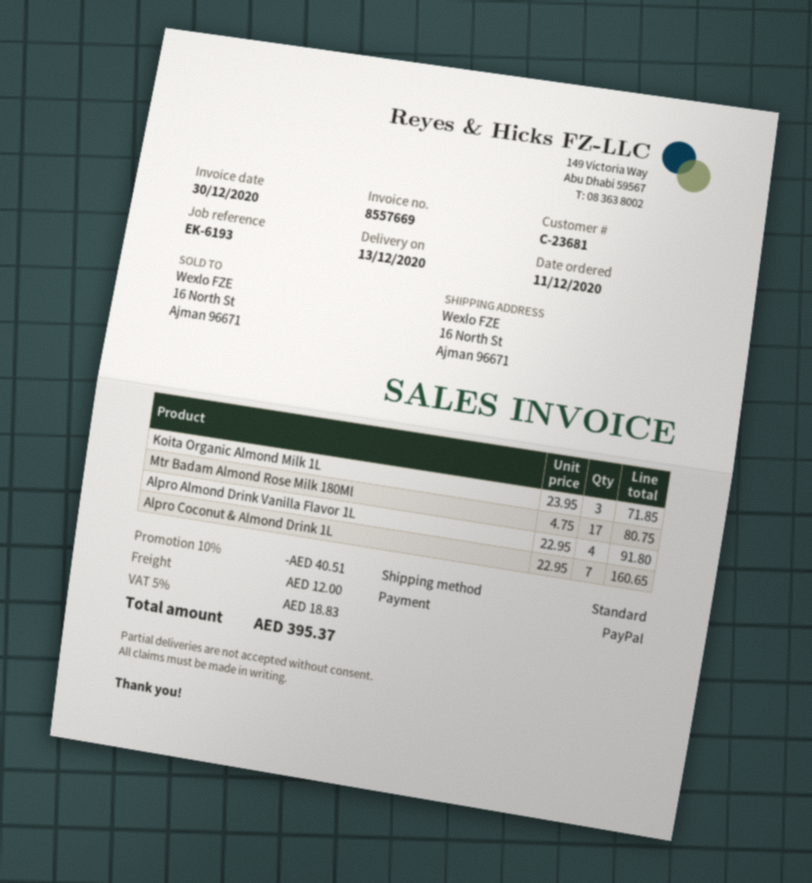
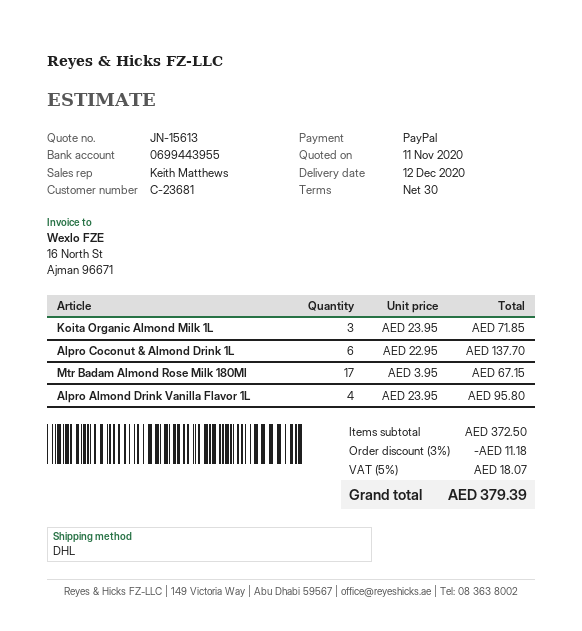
delivery date: 2020-12-13 -> 2020-12-12
shipping method: standard -> DHL
Mtr Badam Almond Rose Milk 180Ml: 17 x 4.75 = 80.75 -> 17 x 3.95 = 67.15
Alpro Almond Drink Vanilla Flavor 1L: 4 x 22.95 = 91.80 -> 4 x 23.95 = 95.80
Alpro Coconut & Almond Drink 1L: 7 x 22.95 = 160.65 -> 6 x 22.95 = 137.70
discount: 10% = 40.51 -> 3% = 11.18
shipping: 12.00 -> none
tax: 5% = 18.83 -> 5% = 18.07
total: 395.37 -> 379.39

